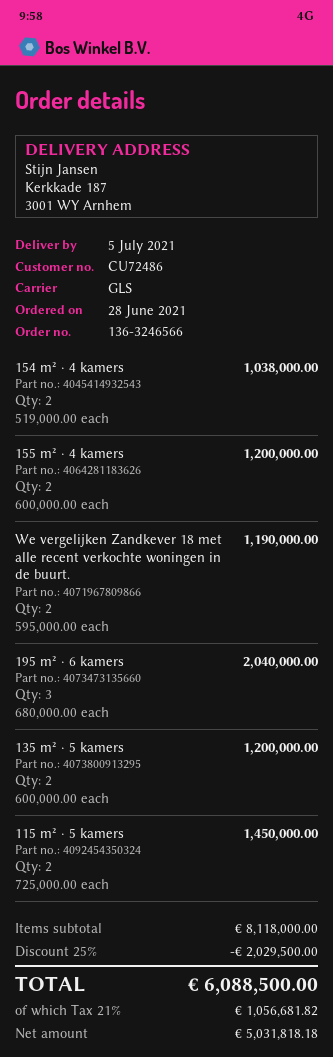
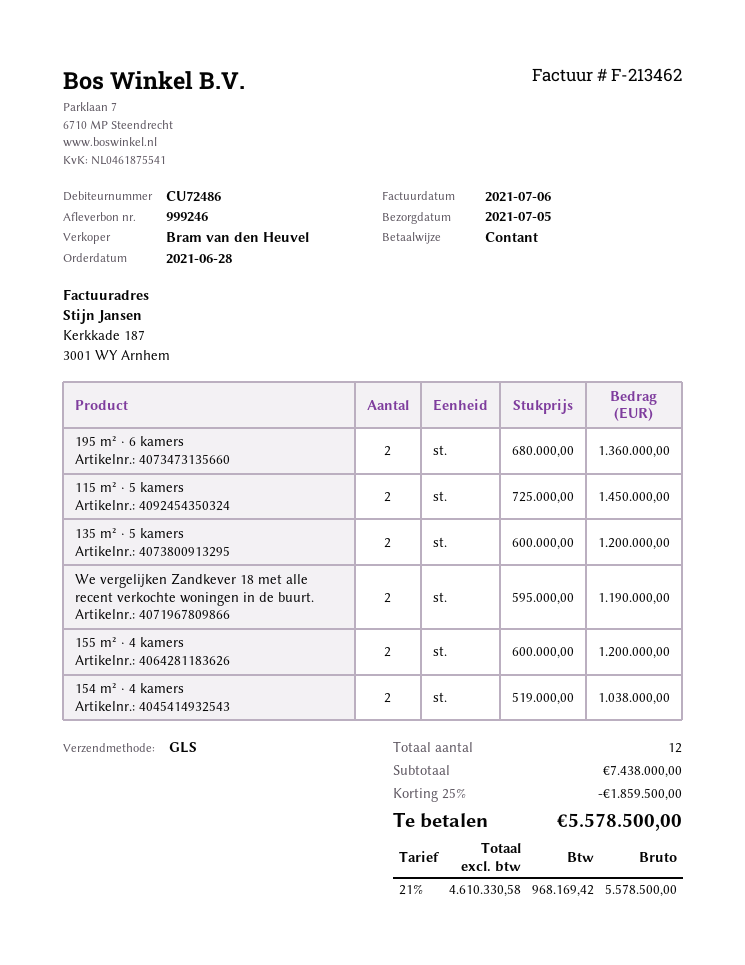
195 m² · 6 kamers: 3 x 680000.00 = 2040000.00 -> 2 x 680000.00 = 1360000.00
subtotal: 8118000.00 -> 7438000.00
discount: 25% = 2029500.00 -> 25% = 1859500.00
net: 5031818.18 -> 4610330.58
tax: 21% = 1056681.82 -> 21% = 968169.42
total: 6088500.00 -> 5578500.00

